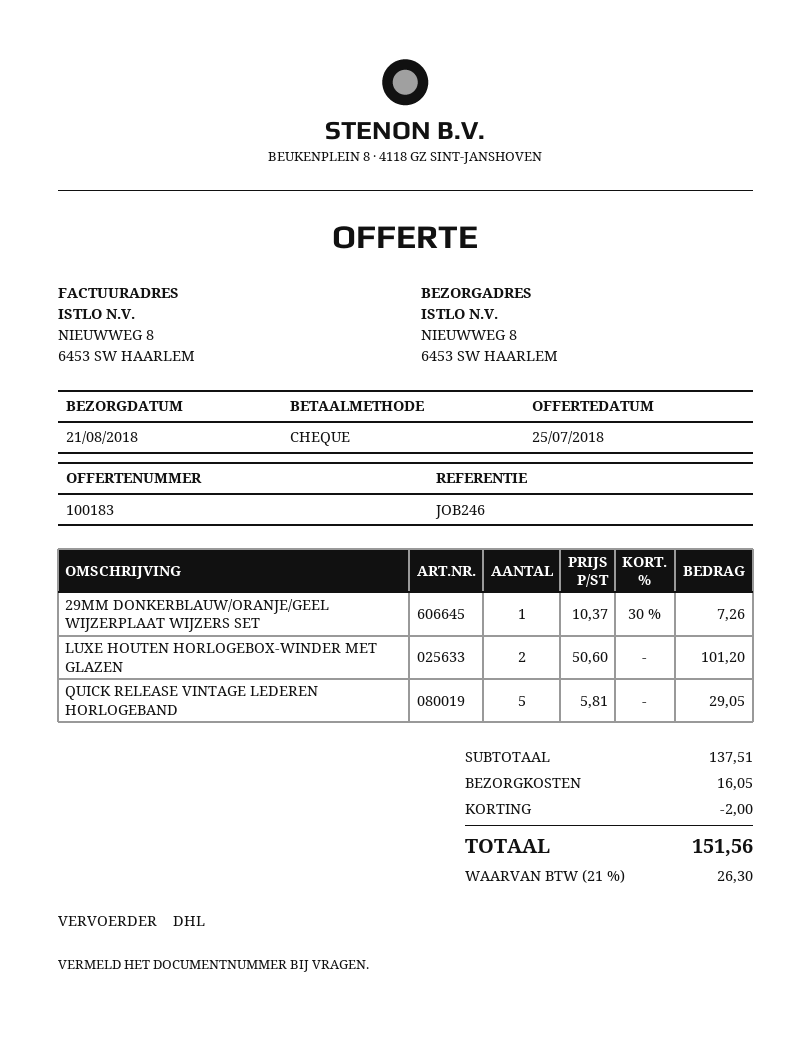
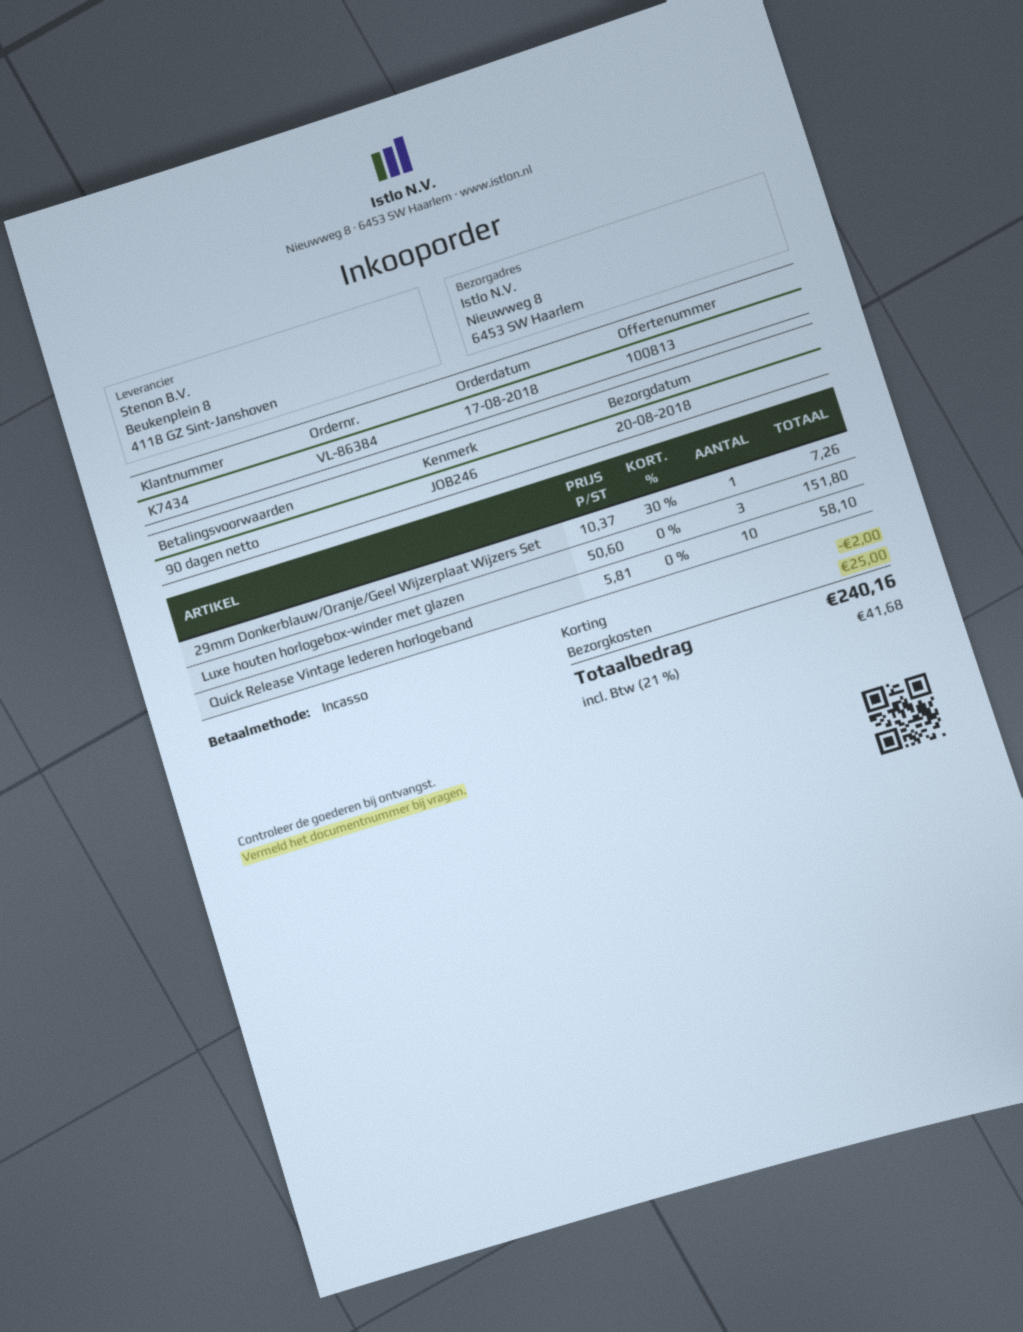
quote number: 100183 -> 100813
delivery date: 2018-08-21 -> 2018-08-20
payment method: cheque -> direct debit
LUXE HOUTEN HORLOGEBOX-WINDER MET GLAZEN: 2 x 50.60 = 101.20 -> 3 x 50.60 = 151.80
QUICK RELEASE VINTAGE LEDEREN HORLOGEBAND: 5 x 5.81 = 29.05 -> 10 x 5.81 = 58.10
shipping: 16.05 -> 25.00
tax: 21% = 26.30 -> 21% = 41.68
total: 151.56 -> 240.16

